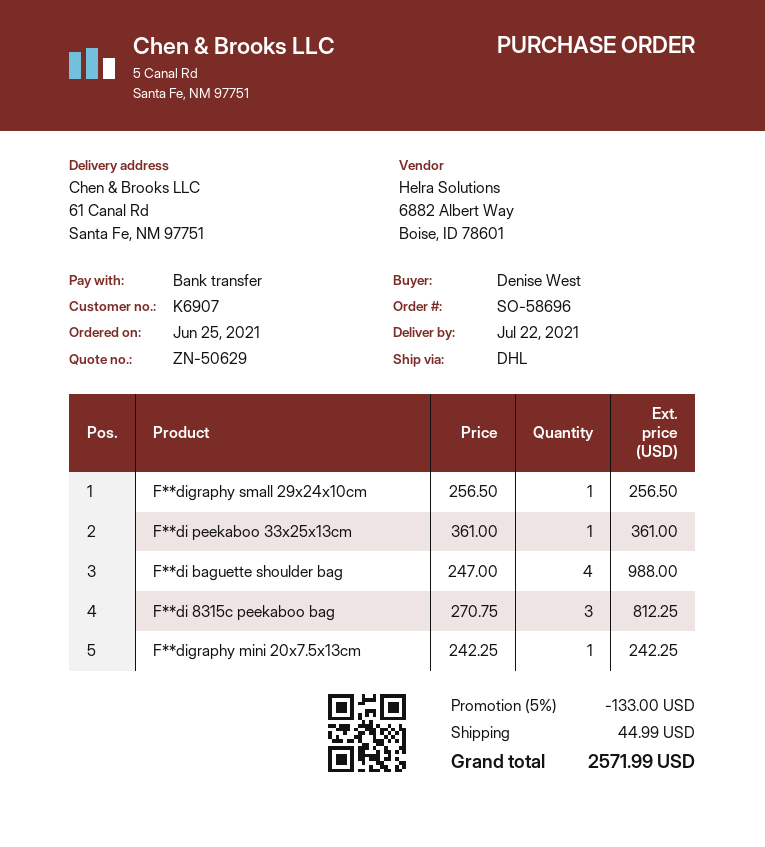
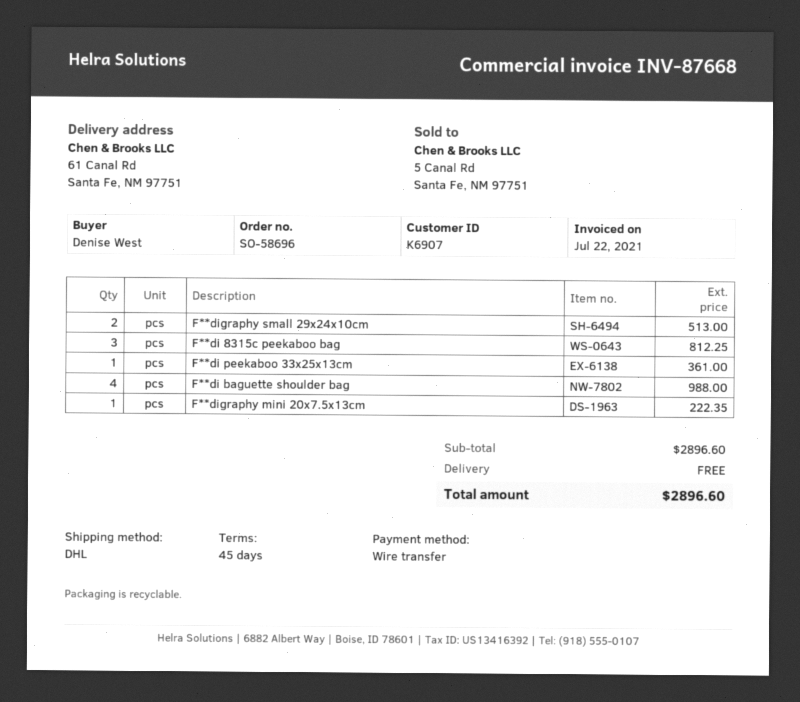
F**digraphy small 29x24x10cm: 1 for 256.50 -> 2 for 513.00
F**digraphy mini 20x7.5x13cm: 1 for 242.25 -> 1 for 222.35
discount: 5% = 133.00 -> none
shipping: 44.99 -> 0.00
total: 2571.99 -> 2896.60

